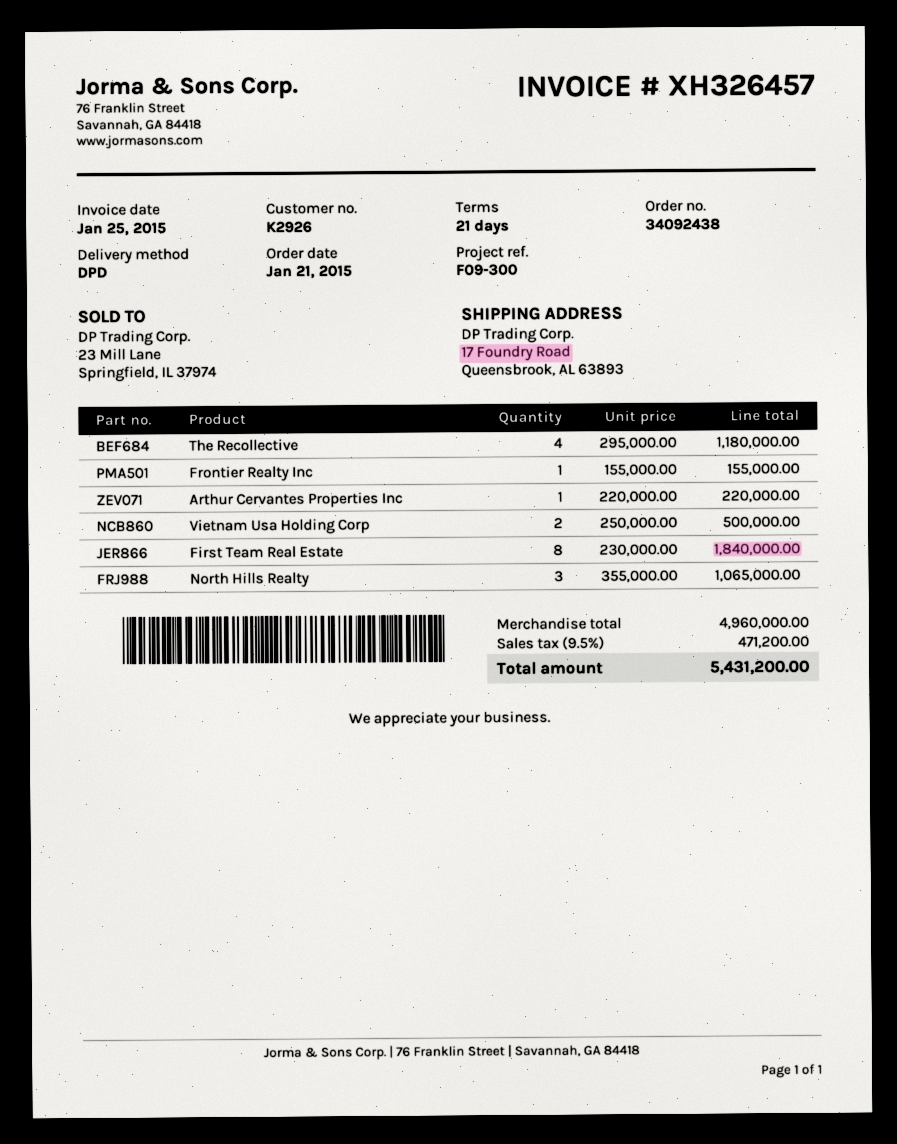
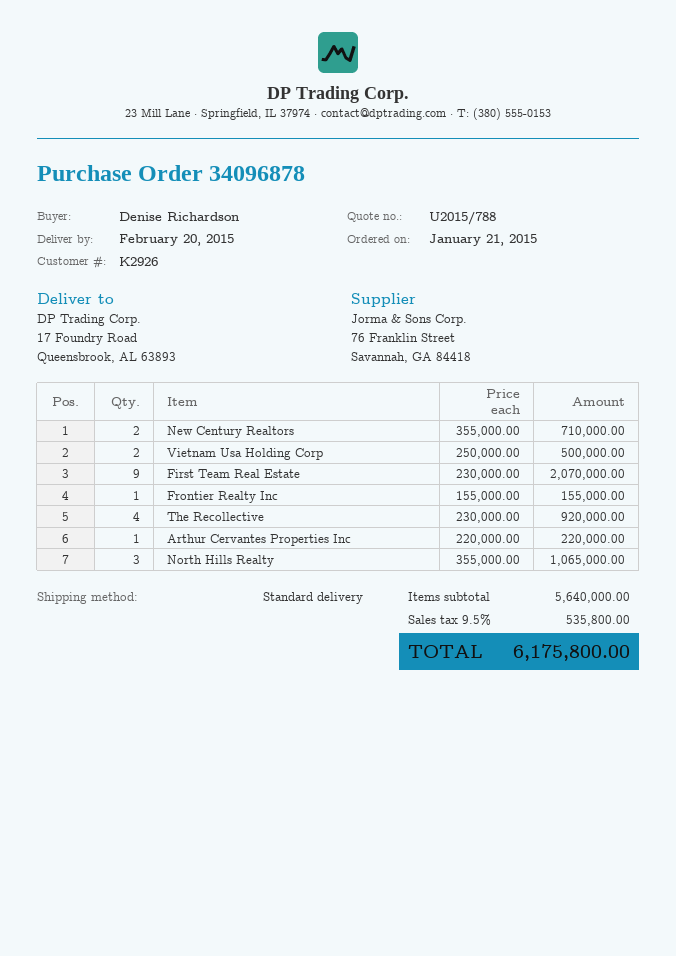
order number: 34092438 -> 34096878
shipping method: DPD -> standard
The Recollective: 4 x 295000.00 = 1180000.00 -> 4 x 230000.00 = 920000.00
First Team Real Estate: 8 x 230000.00 = 1840000.00 -> 9 x 230000.00 = 2070000.00
New Century Realtors: none -> 2 x 355000.00 = 710000.00
subtotal: 4960000.00 -> 5640000.00
tax: 9.5% = 471200.00 -> 9.5% = 535800.00
total: 5431200.00 -> 6175800.00

